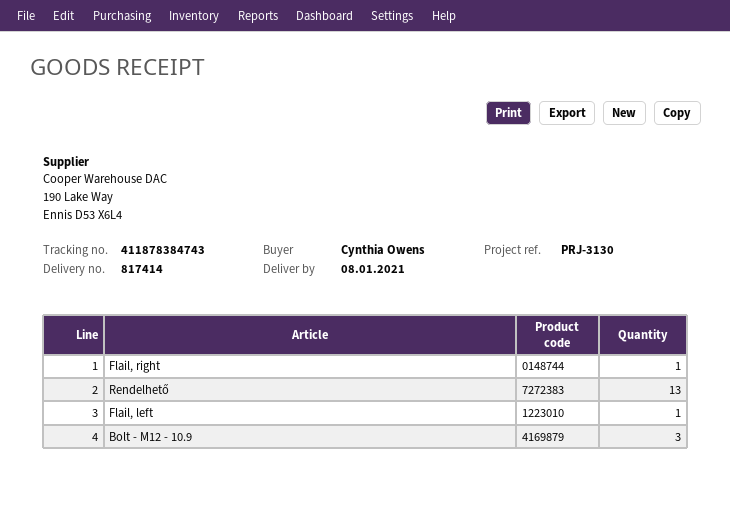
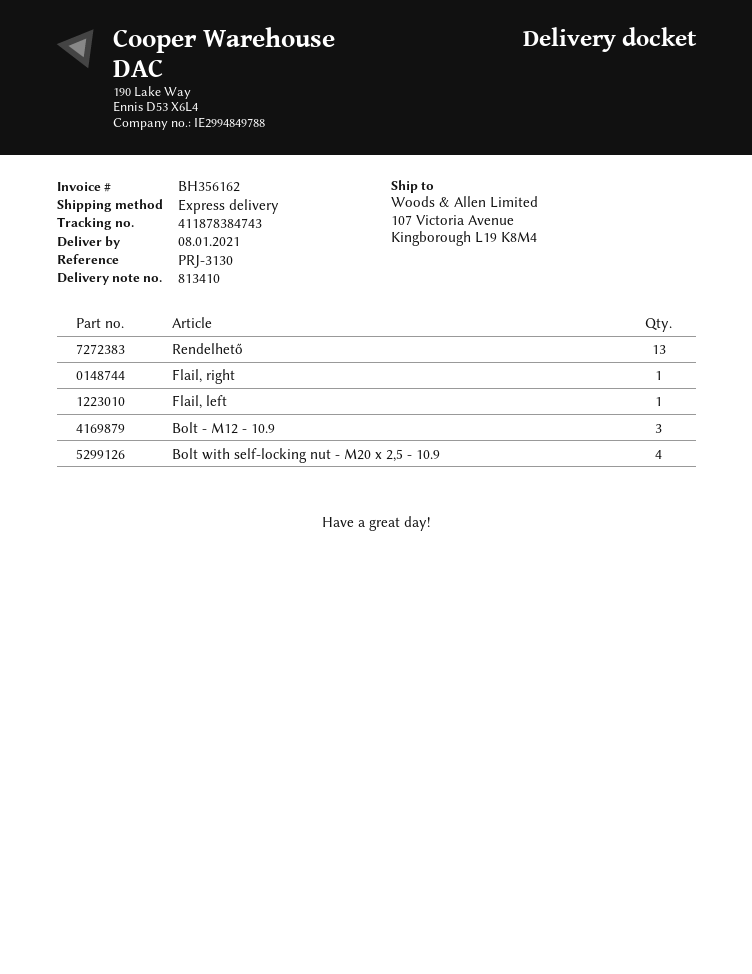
delivery note number: 817414 -> 813410
Bolt with self-locking nut - M20 x 2,5 - 10.9: none -> 4

